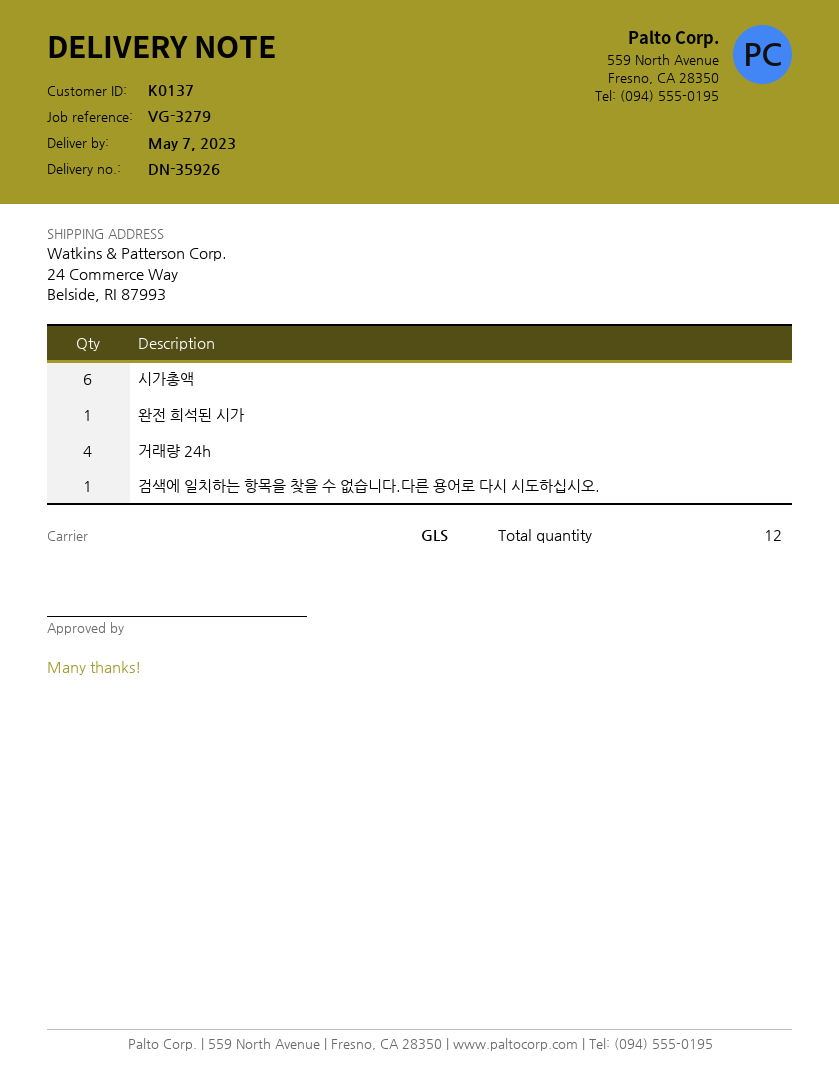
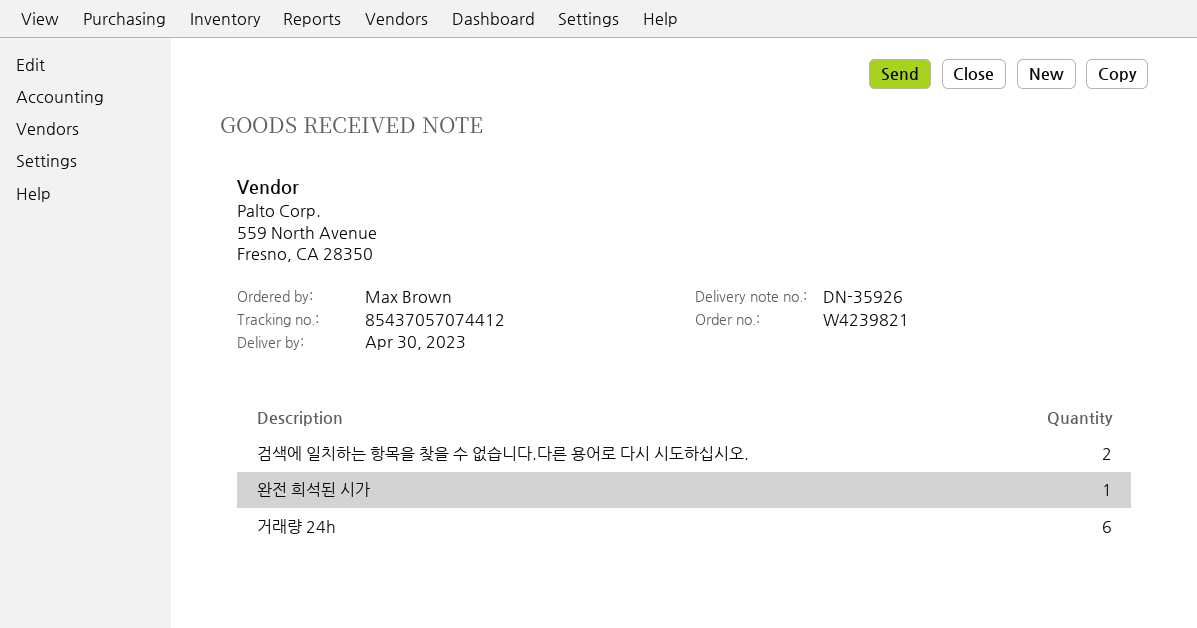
delivery date: 2023-05-07 -> 2023-04-30
시가총액: 6 -> none
거래량 24h: 4 -> 6
검색에 일치하는 항목을 찾을 수 없습니다.다른 용어로 다시 시도하십시오.: 1 -> 2

